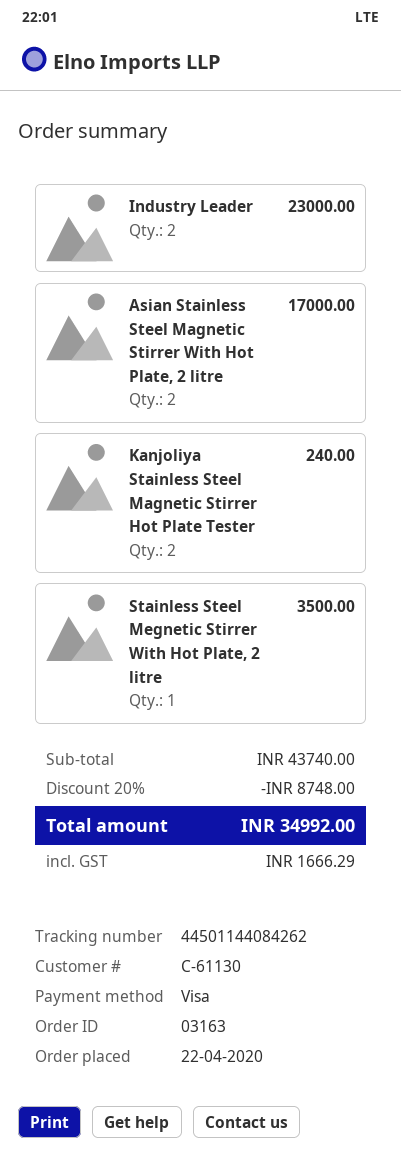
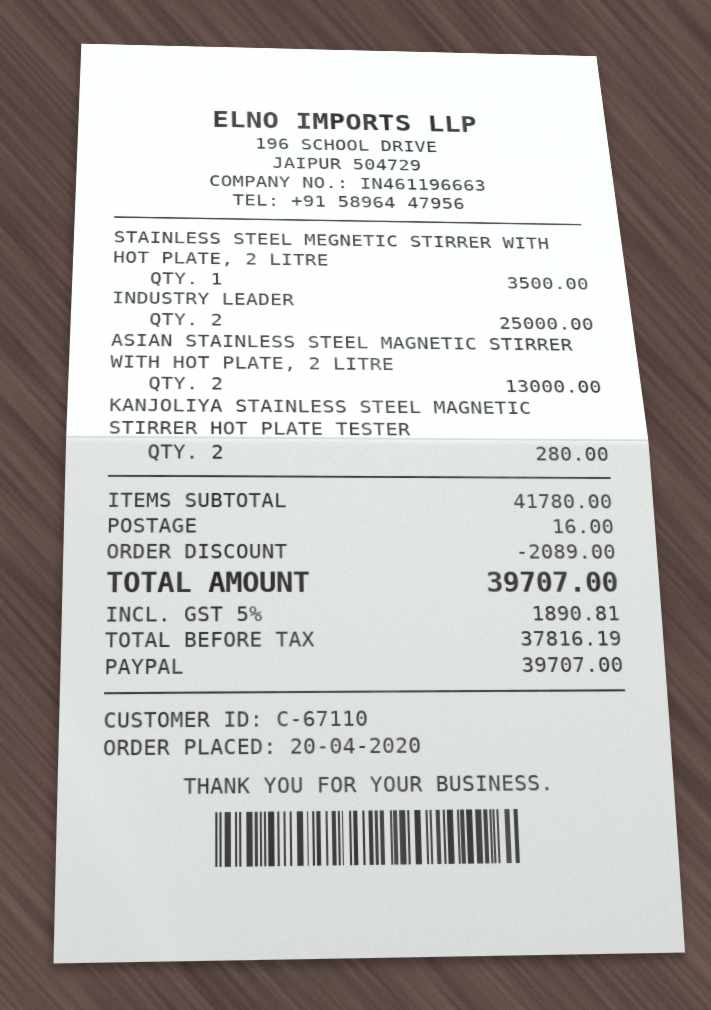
order date: 2020-04-22 -> 2020-04-20
customer number: C-61130 -> C-67110
payment method: Visa -> PayPal
Industry Leader: 2 for 23000.00 -> 2 for 25000.00
Asian Stainless Steel Magnetic Stirrer With Hot Plate, 2 litre: 2 for 17000.00 -> 2 for 13000.00
Kanjoliya Stainless Steel Magnetic Stirrer Hot Plate Tester: 2 for 240.00 -> 2 for 280.00
subtotal: 43740.00 -> 41780.00
discount: 8748.00 -> 2089.00
shipping: none -> 16.00
tax: 1666.29 -> 1890.81
total: 34992.00 -> 39707.00

